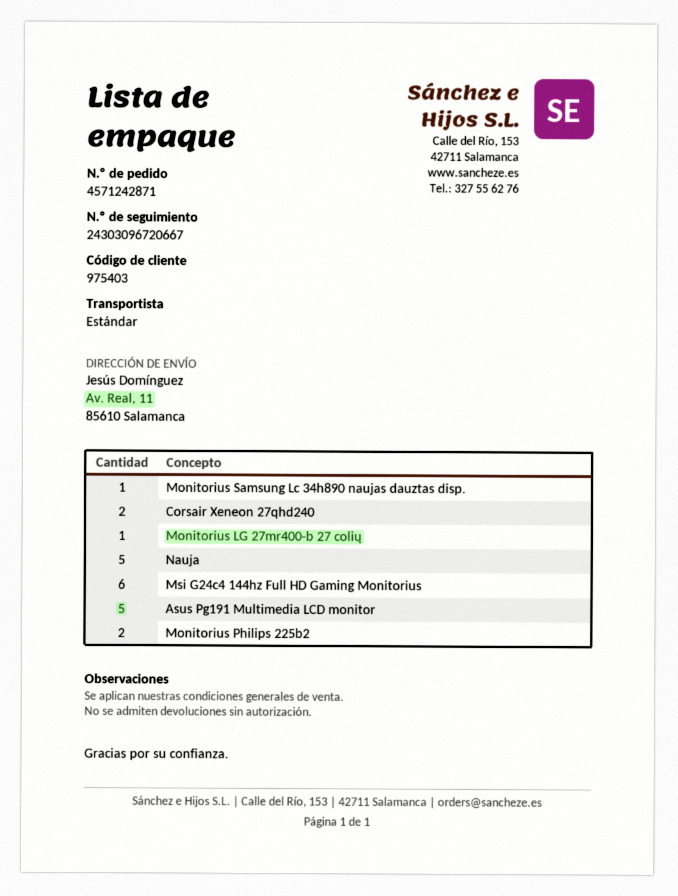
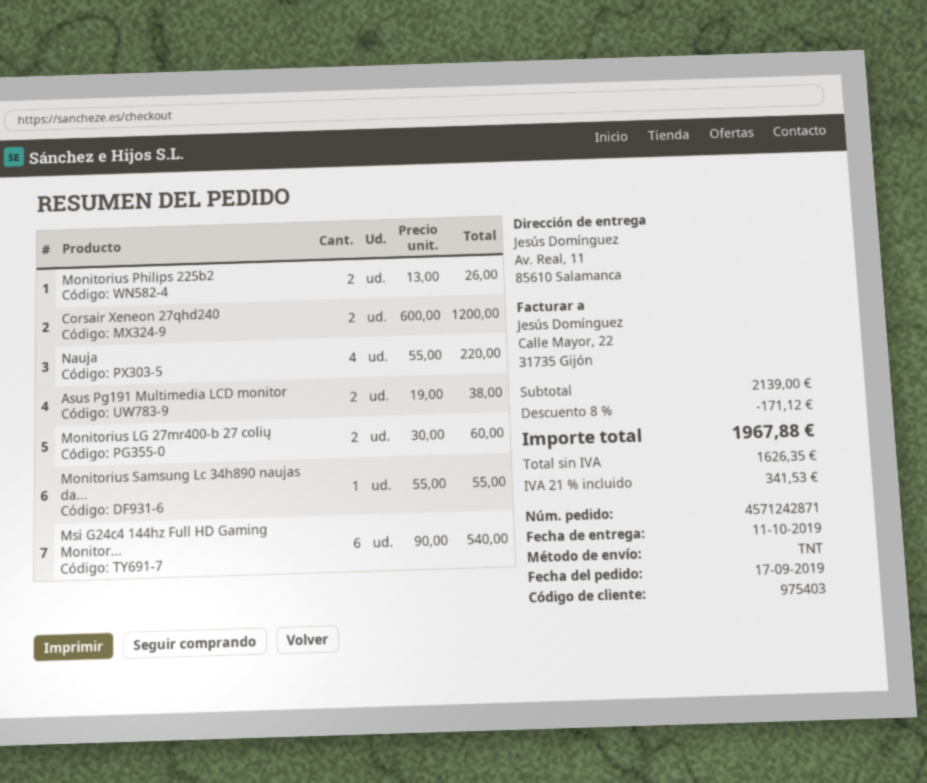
shipping method: standard -> TNT
Monitorius LG 27mr400-b 27 colių: 1 -> 2
Nauja: 5 -> 4
Asus Pg191 Multimedia LCD monitor: 5 -> 2

